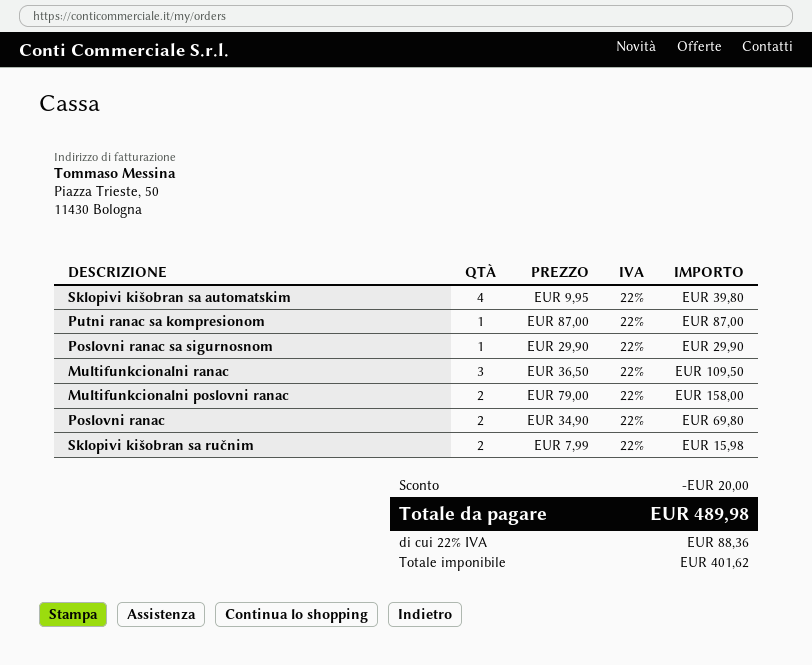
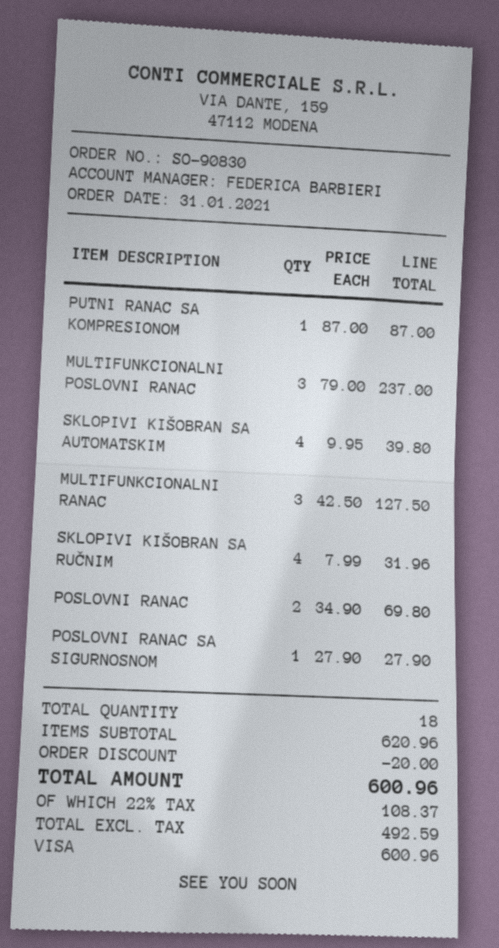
Poslovni ranac sa sigurnosnom: 1 x 29.90 = 29.90 -> 1 x 27.90 = 27.90
Multifunkcionalni ranac: 3 x 36.50 = 109.50 -> 3 x 42.50 = 127.50
Multifunkcionalni poslovni ranac: 2 x 79.00 = 158.00 -> 3 x 79.00 = 237.00
Sklopivi kišobran sa ručnim: 2 x 7.99 = 15.98 -> 4 x 7.99 = 31.96
net: 401.62 -> 492.59
tax: 22% = 88.36 -> 22% = 108.37
total: 489.98 -> 600.96

